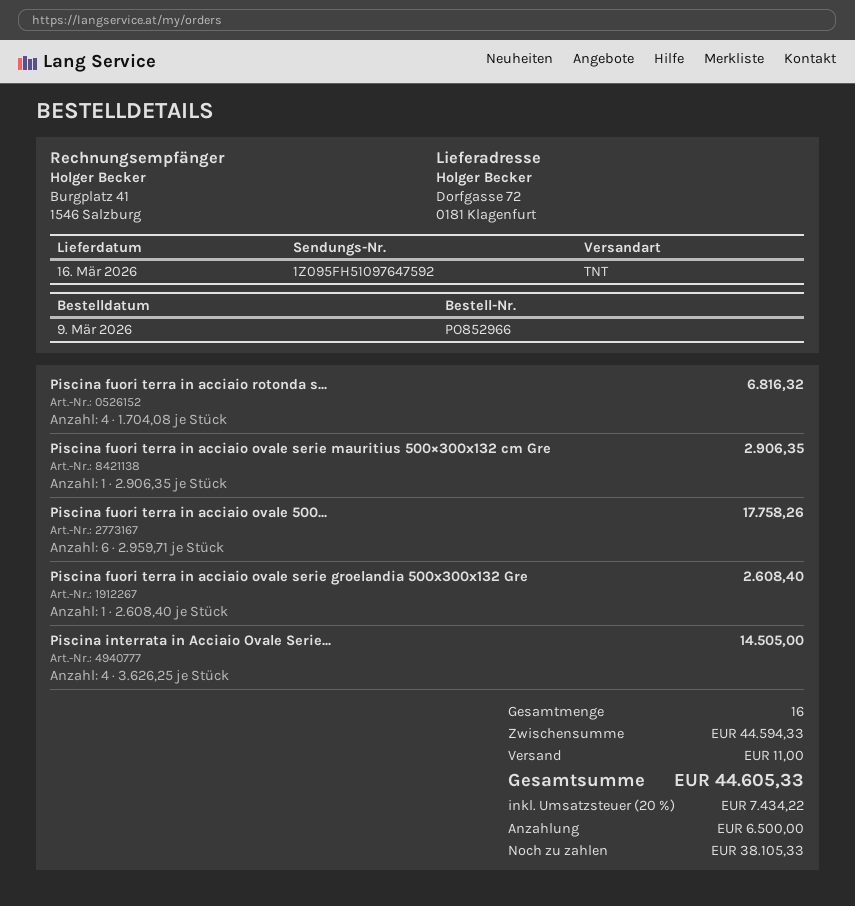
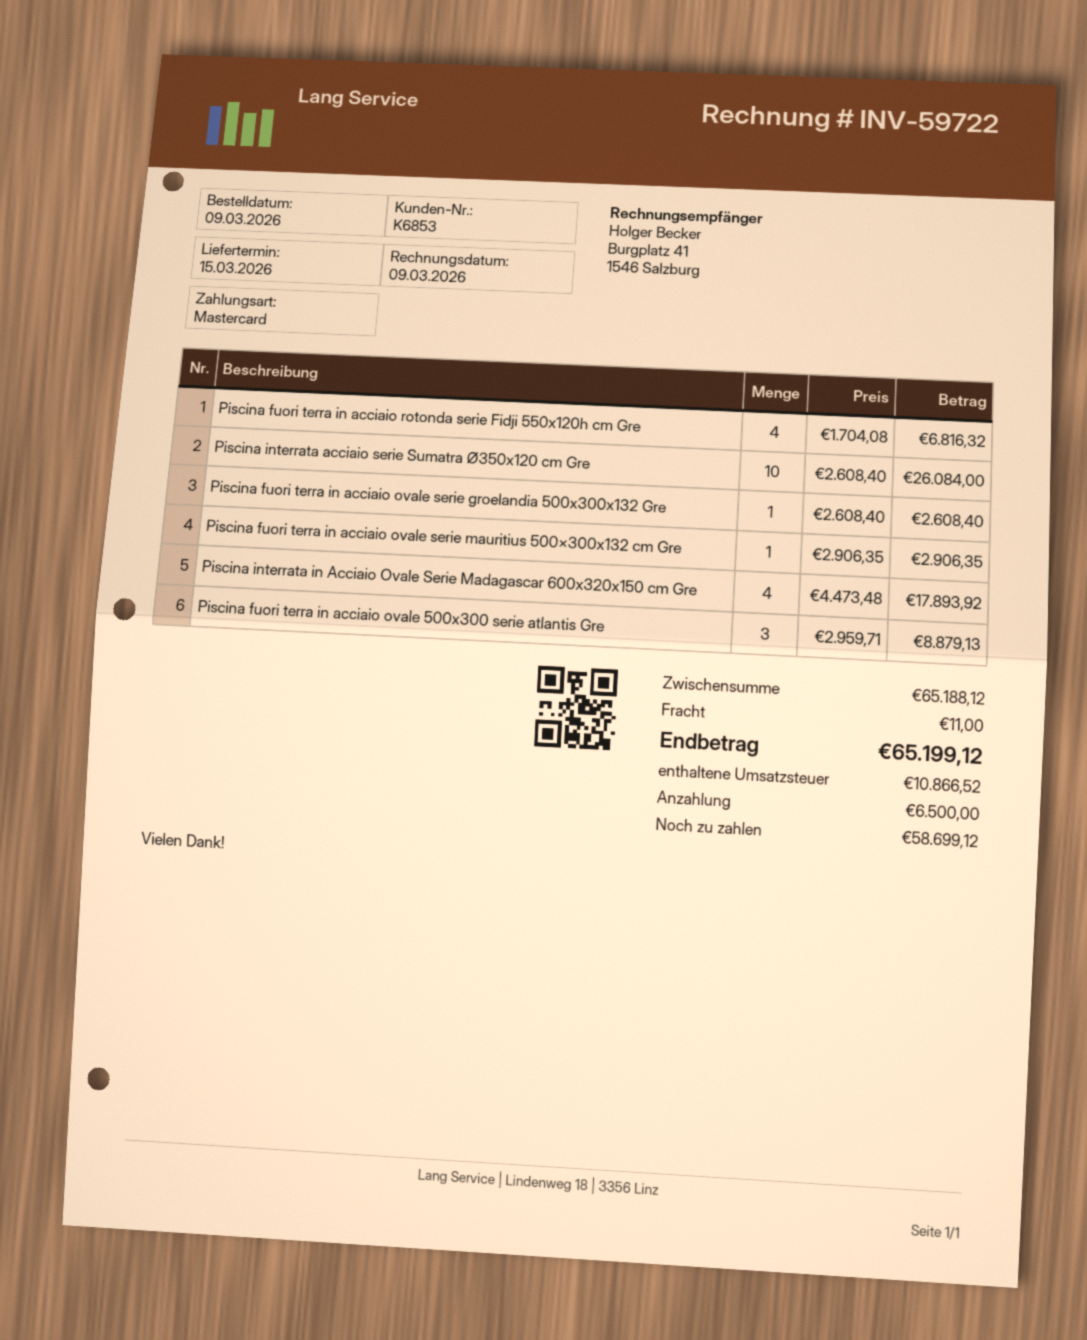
delivery date: 2026-03-16 -> 2026-03-15
Piscina fuori terra in acciaio ovale 500...: 6 x 2959.71 = 17758.26 -> 3 x 2959.71 = 8879.13
Piscina interrata in Acciaio Ovale Serie...: 4 x 3626.25 = 14505.00 -> 4 x 4473.48 = 17893.92
Piscina interrata acciaio serie Sumatra Ø350x120 cm Gre: none -> 10 x 2608.40 = 26084.00
subtotal: 44594.33 -> 65188.12
tax: 7434.22 -> 10866.52
total: 44605.33 -> 65199.12
balance: 38105.33 -> 58699.12

